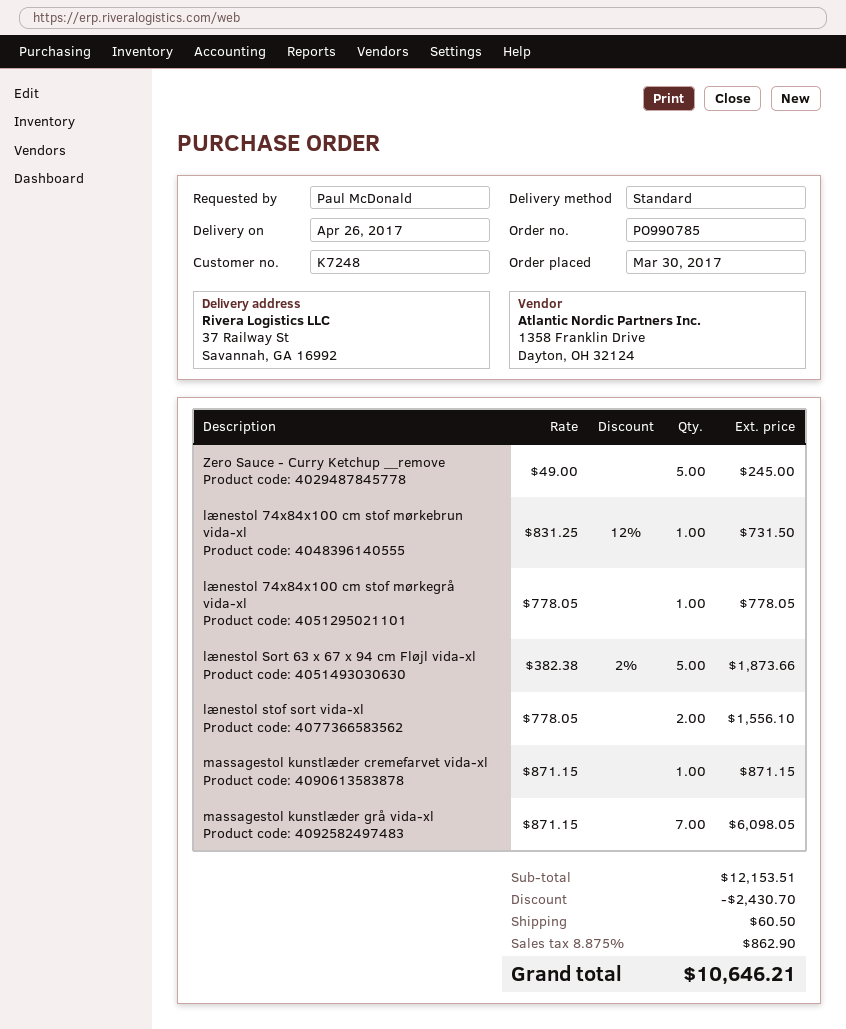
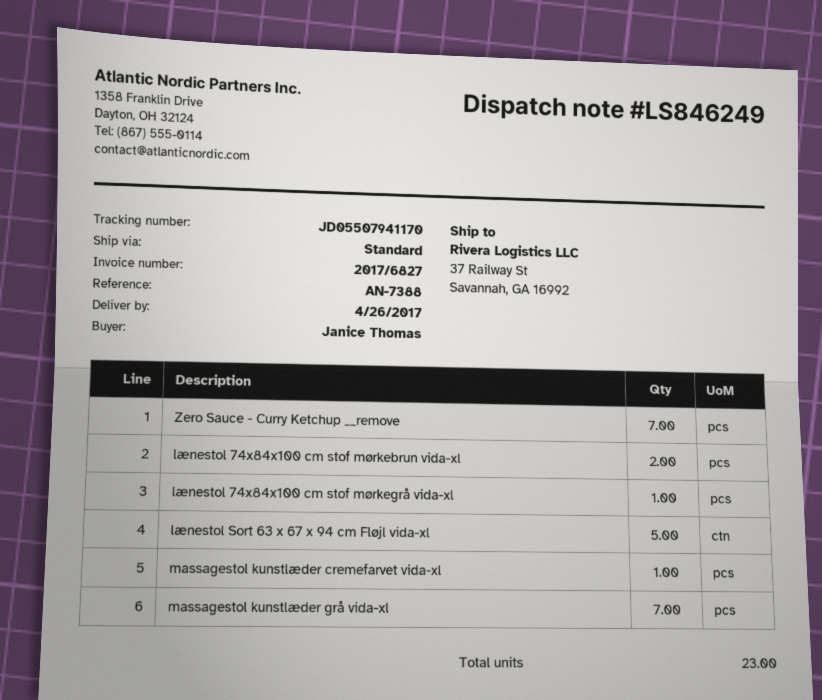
ordered by: Paul McDonald -> Janice Thomas
Zero Sauce - Curry Ketchup __remove: 5 -> 7
lænestol 74x84x100 cm stof mørkebrun vida-xl: 1 -> 2
lænestol stof sort vida-xl: 2 -> none

